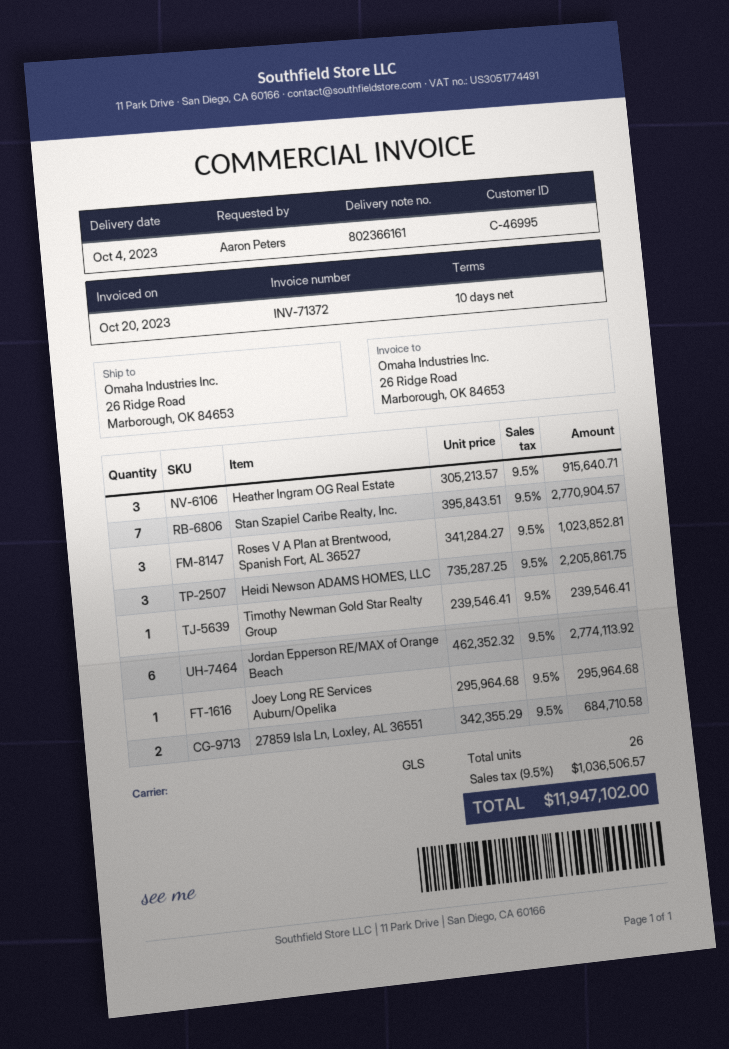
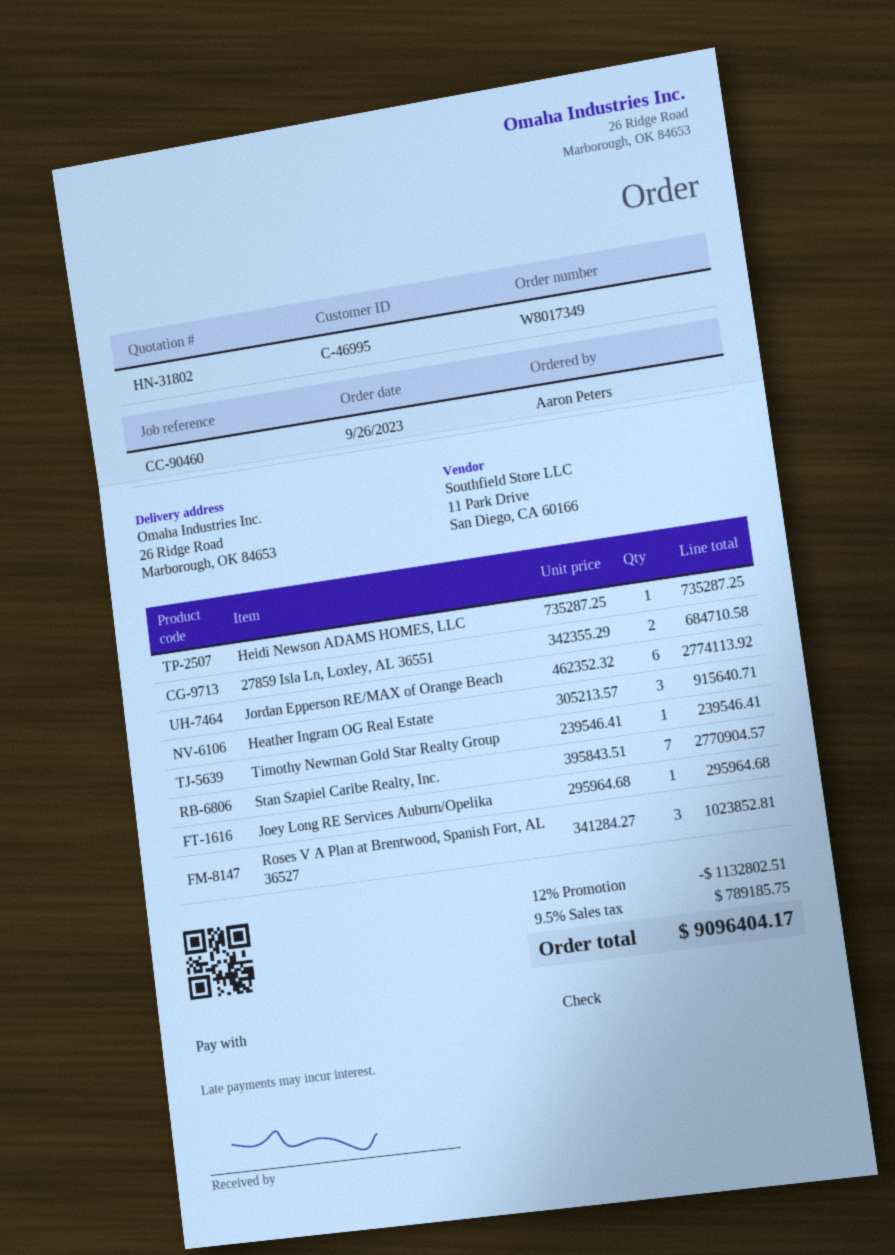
Heidi Newson ADAMS HOMES, LLC: 3 x 735287.25 = 2205861.75 -> 1 x 735287.25 = 735287.25
discount: none -> 12% = 1132802.51
tax: 9.5% = 1036506.57 -> 9.5% = 789185.75
total: 11947102.00 -> 9096404.17

